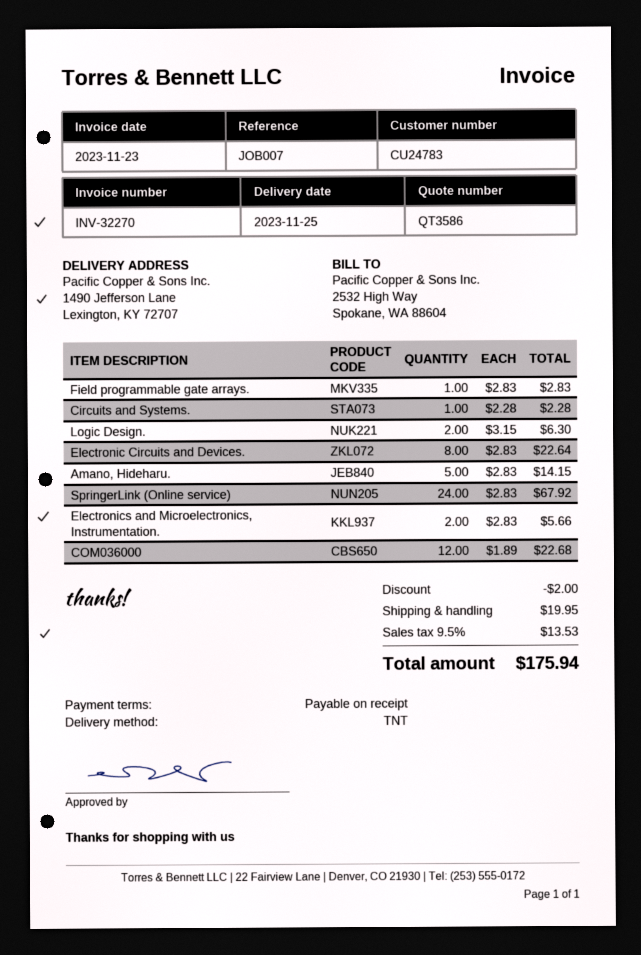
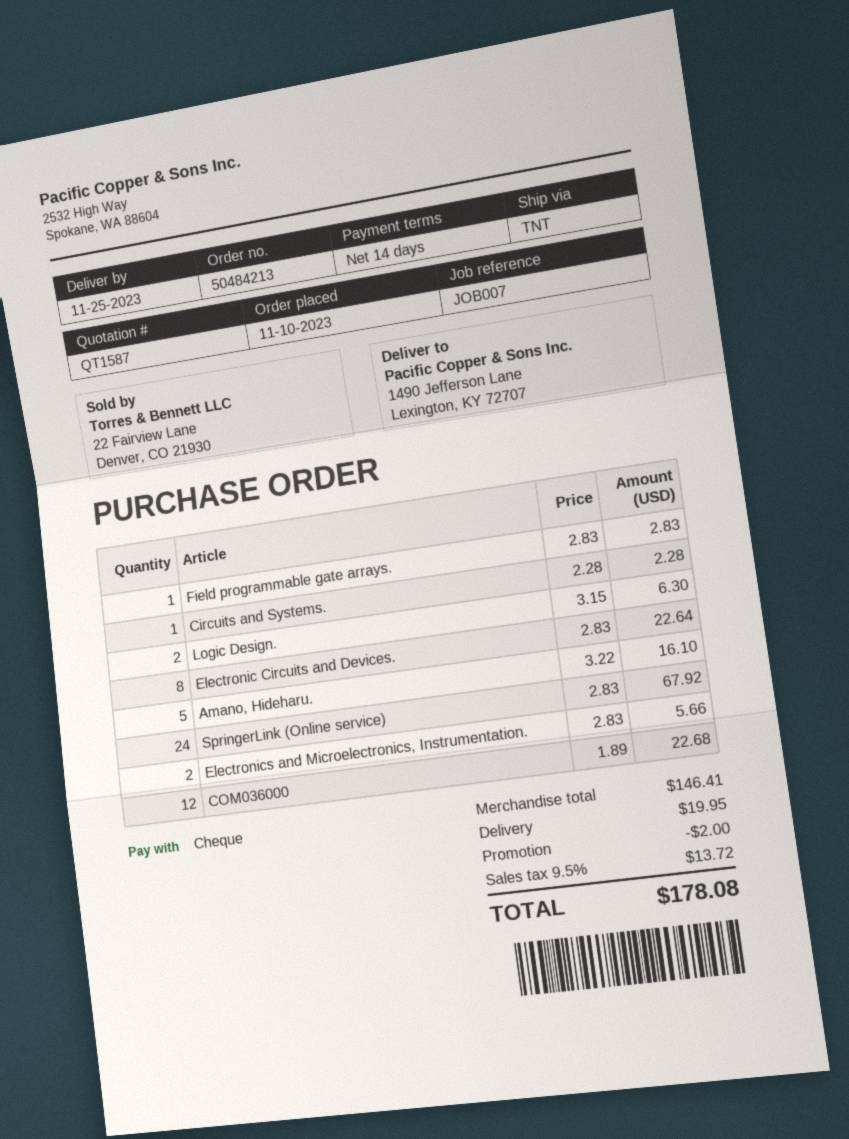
quote number: QT3586 -> QT1587
payment terms: on receipt -> 14 days
Amano, Hideharu.: 5 x 2.83 = 14.15 -> 5 x 3.22 = 16.10
tax: 9.5% = 13.53 -> 9.5% = 13.72
total: 175.94 -> 178.08

